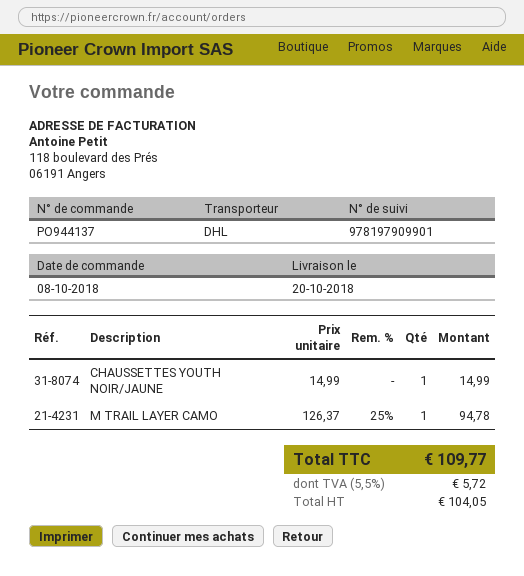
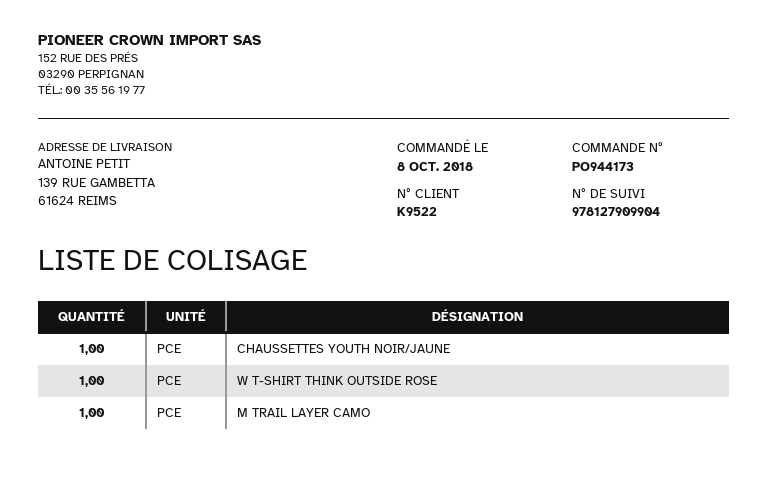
order number: PO944137 -> PO944173
tracking number: 978197909901 -> 978127909904
W T-SHIRT THINK OUTSIDE ROSE: none -> 1

